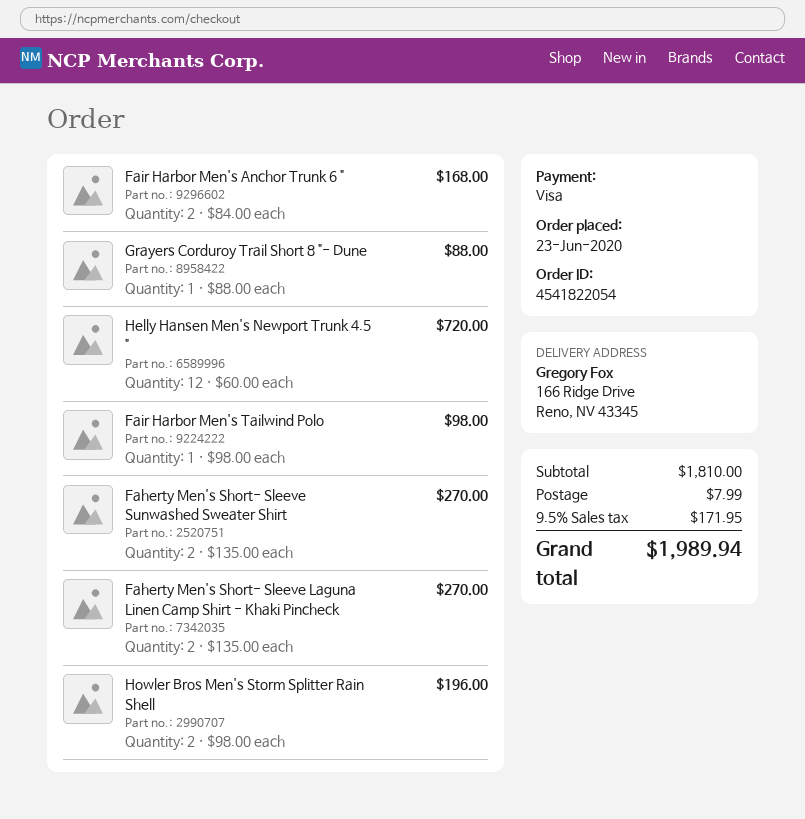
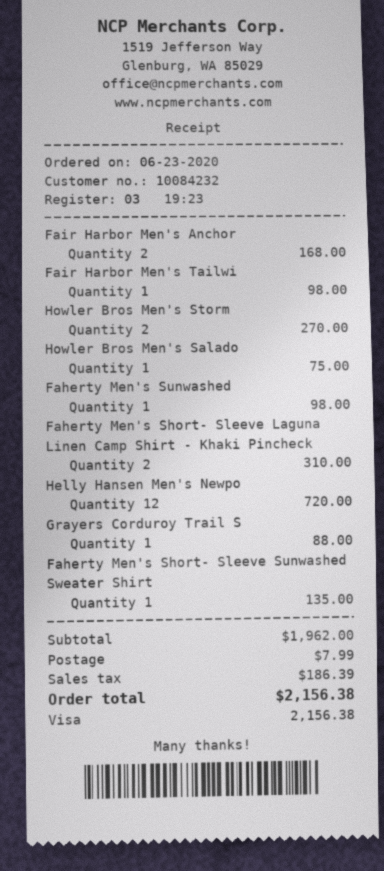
Faherty Men's Short- Sleeve Sunwashed Sweater Shirt: 2 for 270.00 -> 1 for 135.00
Faherty Men's Short- Sleeve Laguna Linen Camp Shirt - Khaki Pincheck: 2 for 270.00 -> 2 for 310.00
Howler Bros Men's Storm Splitter Rain Shell: 2 for 196.00 -> 2 for 270.00
Howler Bros Men's Salado: none -> 1 for 75.00
Faherty Men's Sunwashed: none -> 1 for 98.00
subtotal: 1810.00 -> 1962.00
tax: 171.95 -> 186.39
total: 1989.94 -> 2156.38

